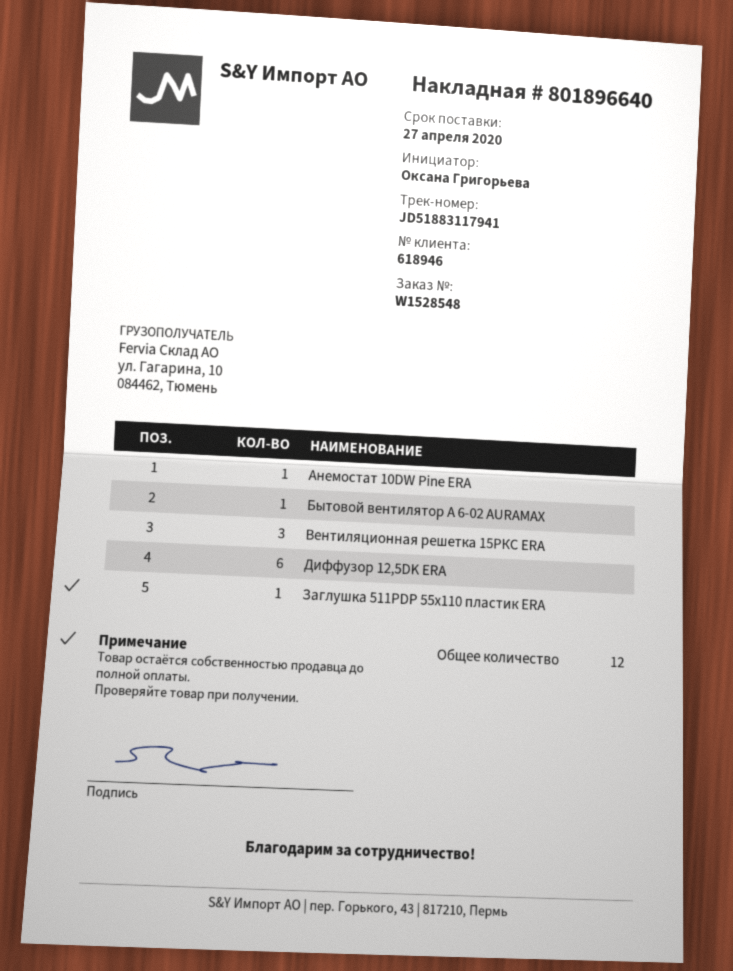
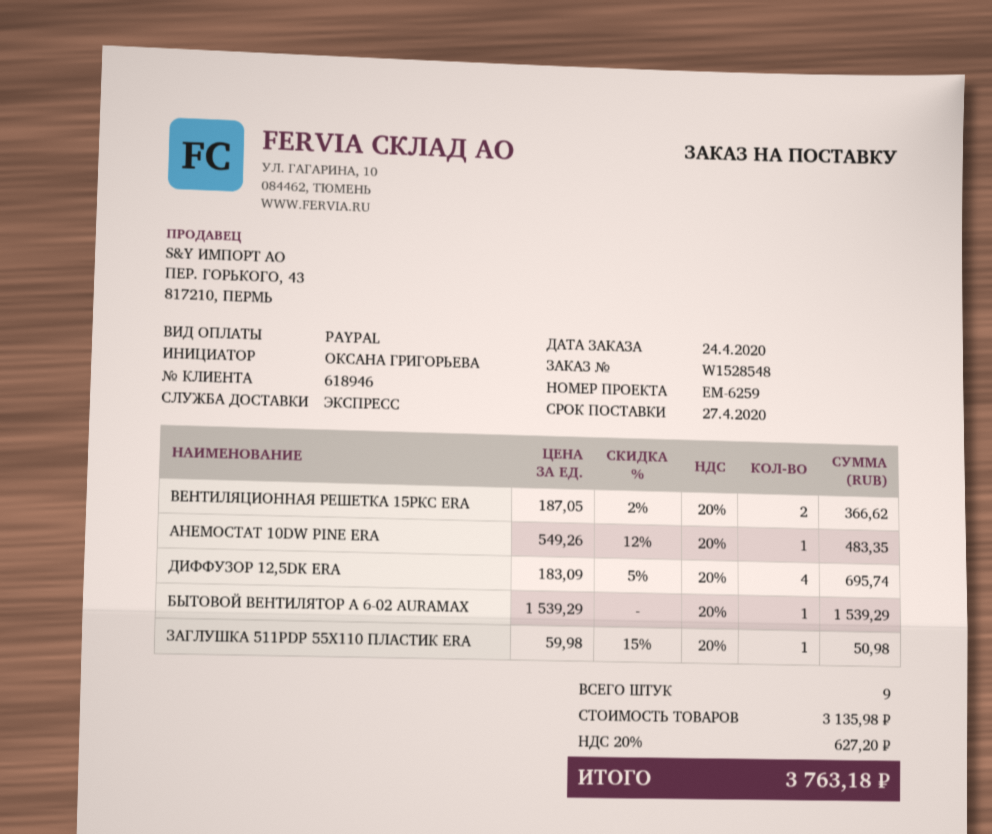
Вентиляционная решетка 15РКС ERA: 3 -> 2
Диффузор 12,5DK ERA: 6 -> 4
total quantity: 12 -> 9

